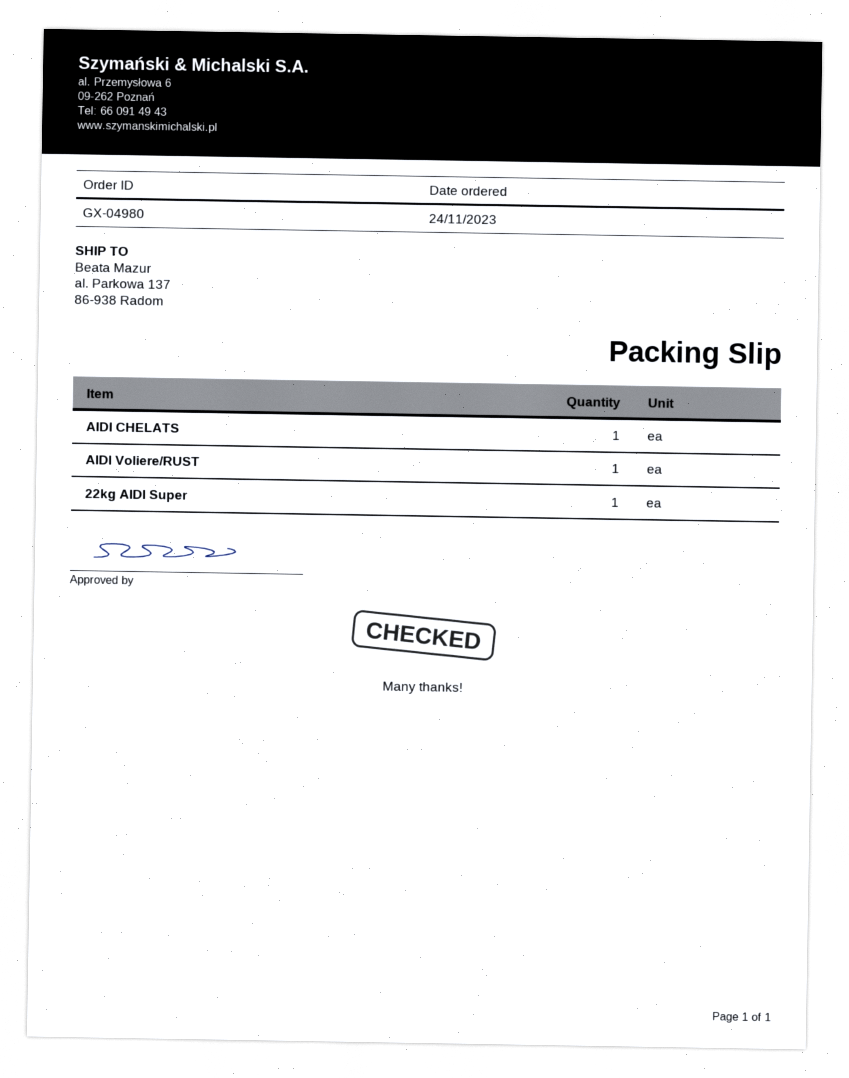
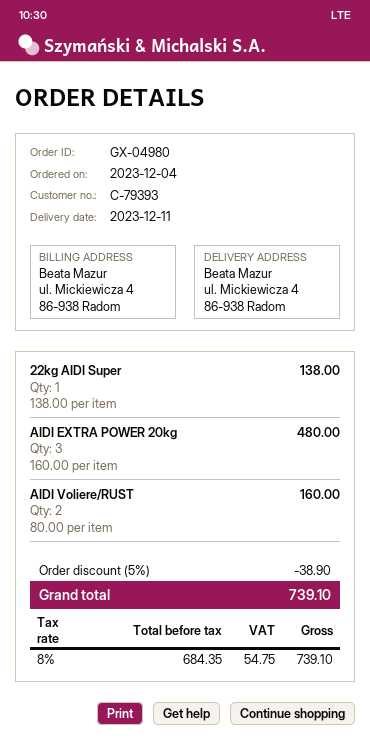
order date: 2023-11-24 -> 2023-12-04
ship to: al. Parkowa 137, 86-938 Radom -> ul. Mickiewicza 4, 86-938 Radom
AIDI CHELATS: 1 -> none
AIDI Voliere/RUST: 1 -> 2
AIDI EXTRA POWER 20kg: none -> 3

